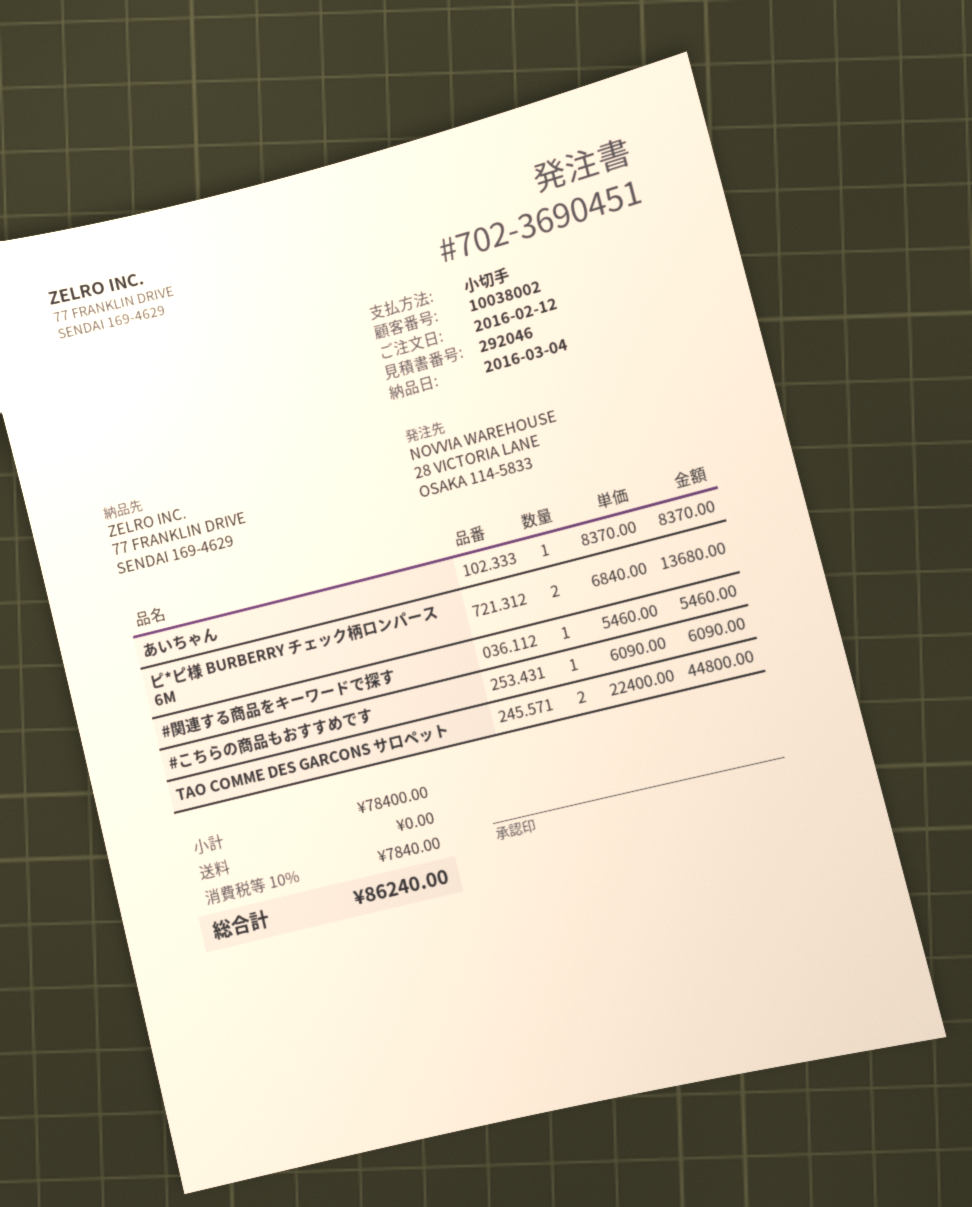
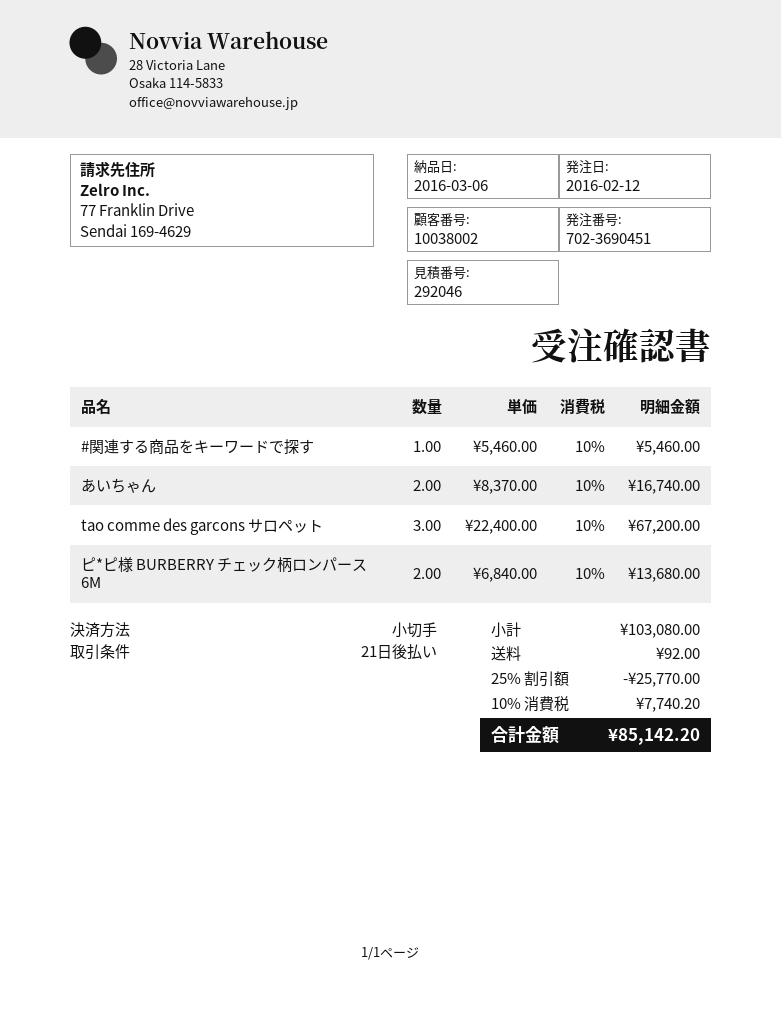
delivery date: 2016-03-04 -> 2016-03-06
あいちゃん: 1 x 8370.00 = 8370.00 -> 2 x 8370.00 = 16740.00
#こちらの商品もおすすめです: 1 x 6090.00 = 6090.00 -> none
TAO COMME DES GARCONS サロペット: 2 x 22400.00 = 44800.00 -> 3 x 22400.00 = 67200.00
subtotal: 78400.00 -> 103080.00
discount: none -> 25% = 25770.00
shipping: 0.00 -> 92.00
tax: 10% = 7840.00 -> 10% = 7740.20
total: 86240.00 -> 85142.20

